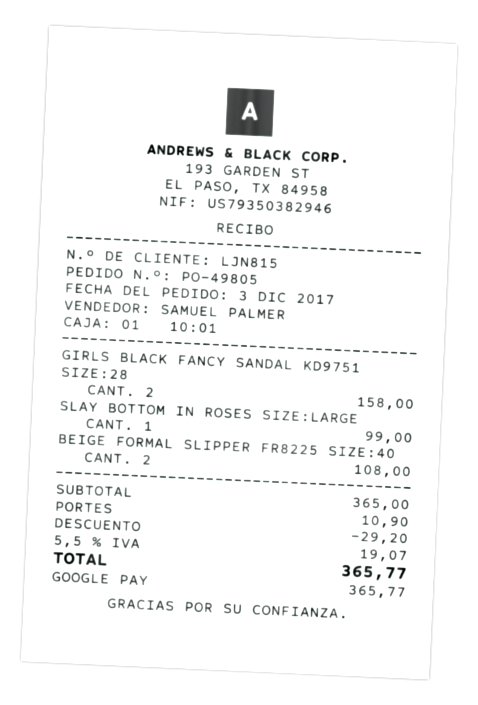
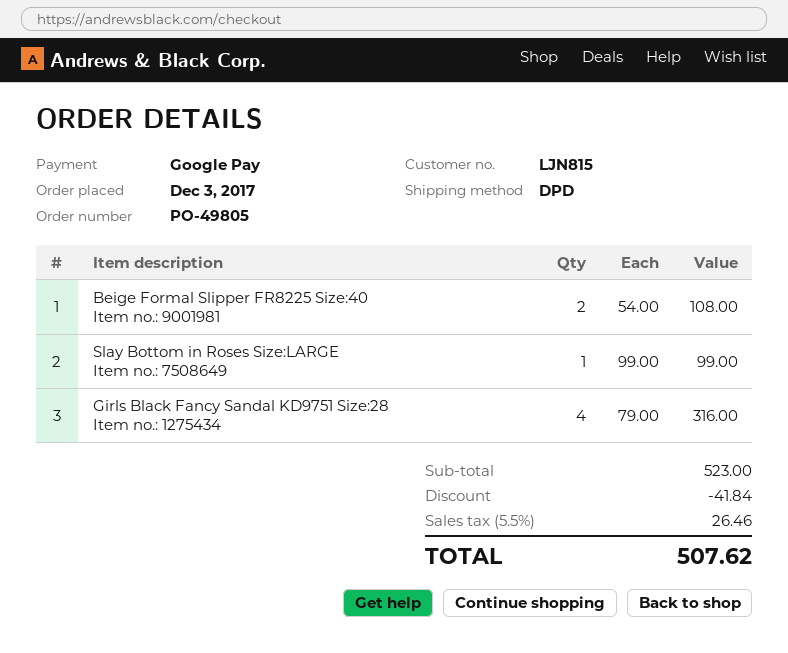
GIRLS BLACK FANCY SANDAL KD9751 SIZE:28: 2 for 158.00 -> 4 for 316.00
subtotal: 365.00 -> 523.00
discount: 29.20 -> 41.84
shipping: 10.90 -> none
tax: 5.5% = 19.07 -> 5.5% = 26.46
total: 365.77 -> 507.62

